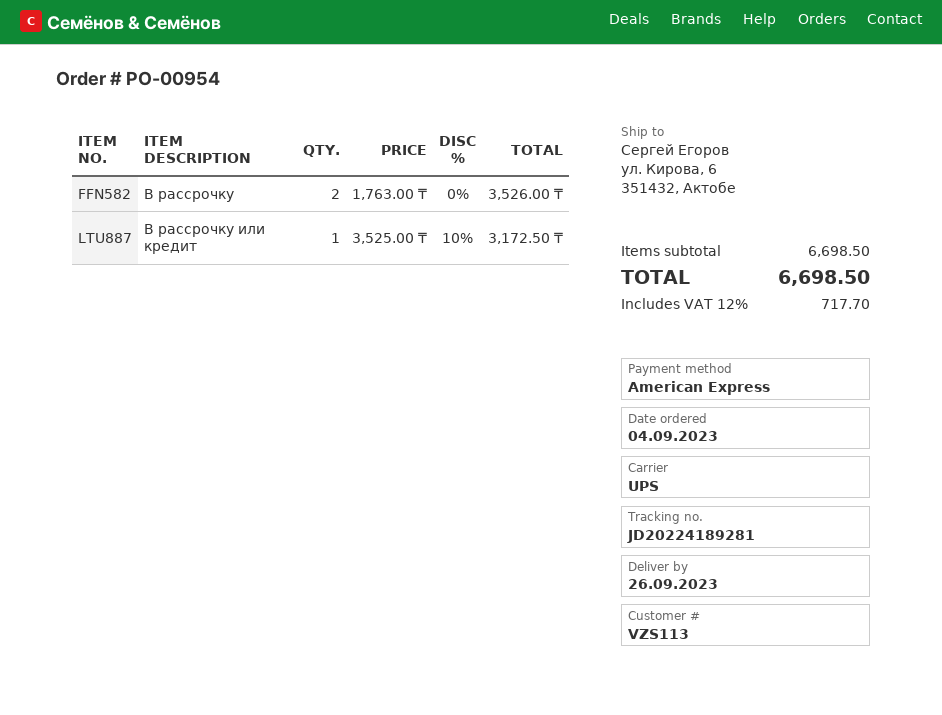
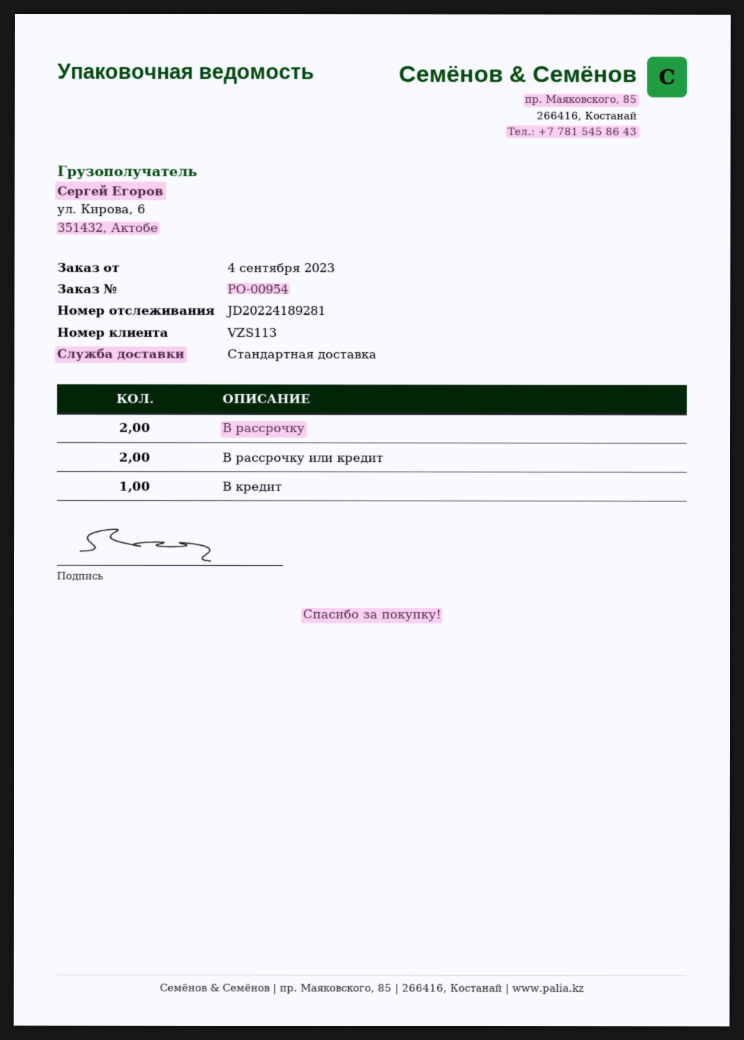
shipping method: UPS -> standard
В рассрочку или кредит: 1 -> 2
В кредит: none -> 1

